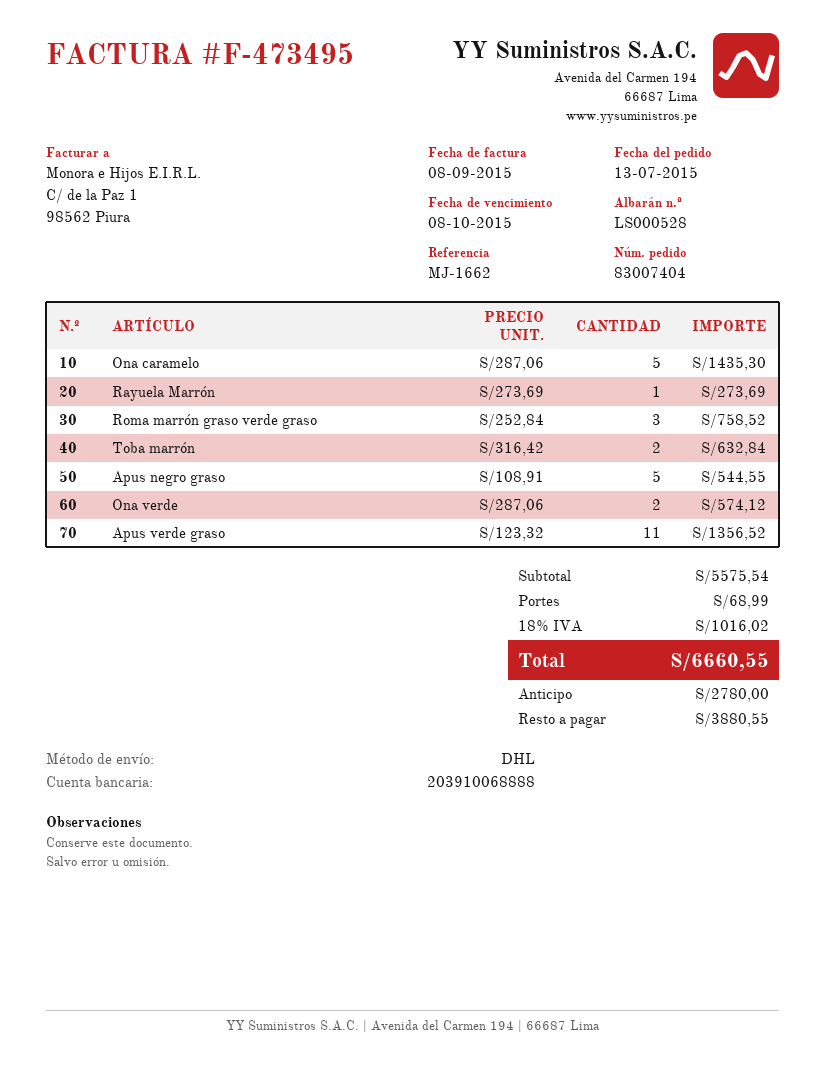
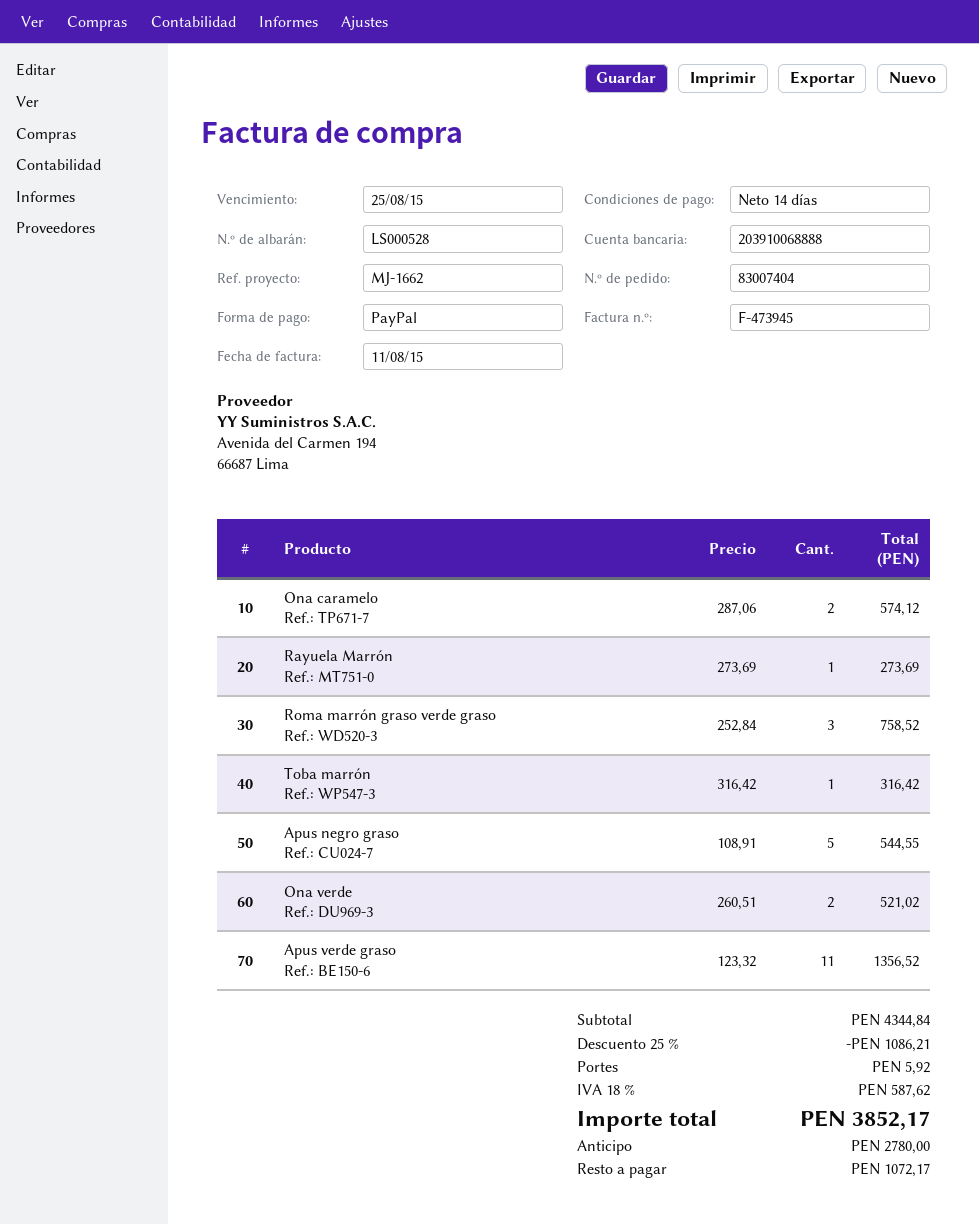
invoice number: F-473495 -> F-473945
invoice date: 2015-09-08 -> 2015-08-11
due date: 2015-10-08 -> 2015-08-25
Ona caramelo: 5 x 287.06 = 1435.30 -> 2 x 287.06 = 574.12
Toba marrón: 2 x 316.42 = 632.84 -> 1 x 316.42 = 316.42
Ona verde: 2 x 287.06 = 574.12 -> 2 x 260.51 = 521.02
subtotal: 5575.54 -> 4344.84
discount: none -> 25% = 1086.21
shipping: 68.99 -> 5.92
tax: 18% = 1016.02 -> 18% = 587.62
total: 6660.55 -> 3852.17
balance: 3880.55 -> 1072.17

